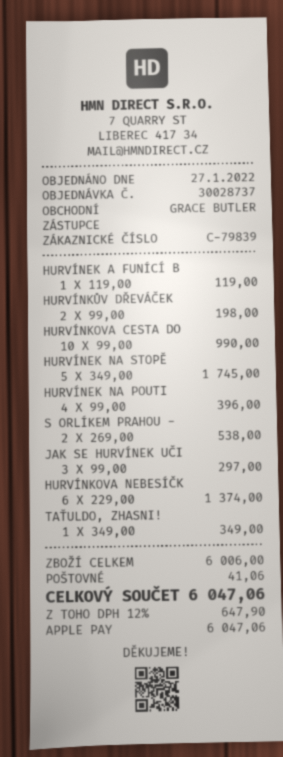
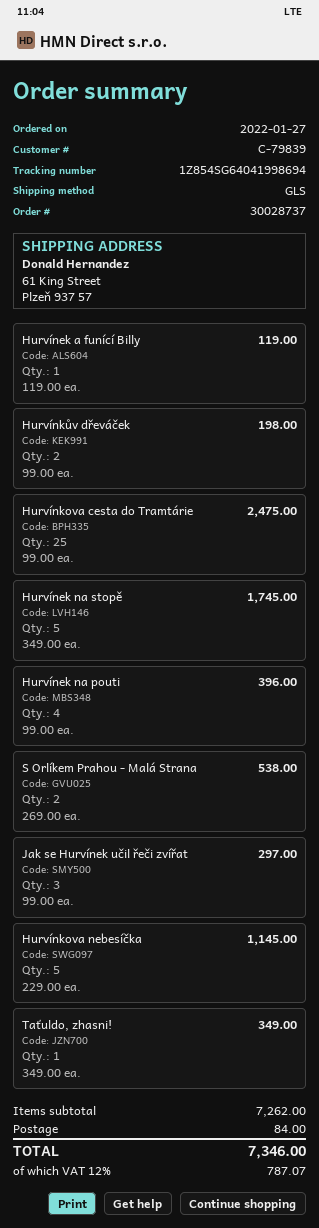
HURVÍNKOVA CESTA DO: 10 x 99.00 = 990.00 -> 25 x 99.00 = 2475.00
HURVÍNKOVA NEBESÍČK: 6 x 229.00 = 1374.00 -> 5 x 229.00 = 1145.00
subtotal: 6006.00 -> 7262.00
shipping: 41.06 -> 84.00
tax: 12% = 647.90 -> 12% = 787.07
total: 6047.06 -> 7346.00

